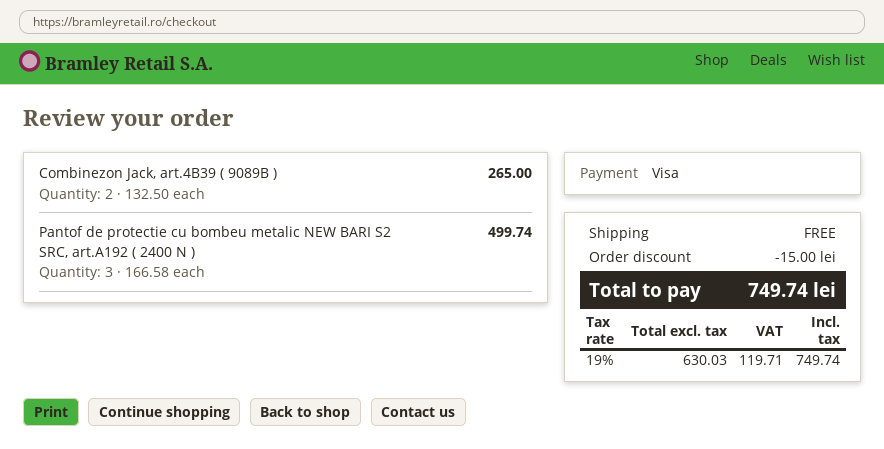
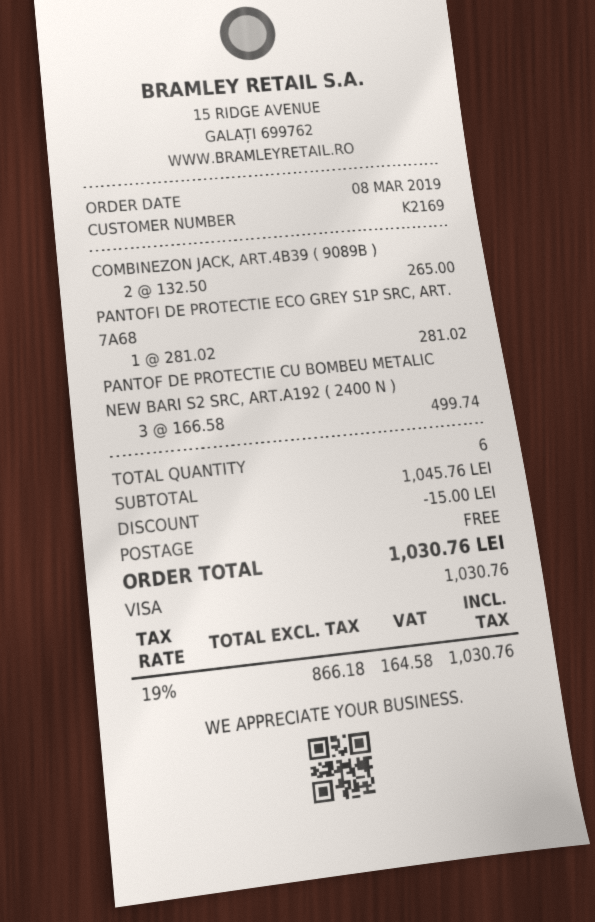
PANTOFI DE PROTECTIE ECO GREY S1P SRC, ART. 7A68: none -> 1 x 281.02 = 281.02
net: 630.03 -> 866.18
tax: 19% = 119.71 -> 19% = 164.58
total: 749.74 -> 1030.76

